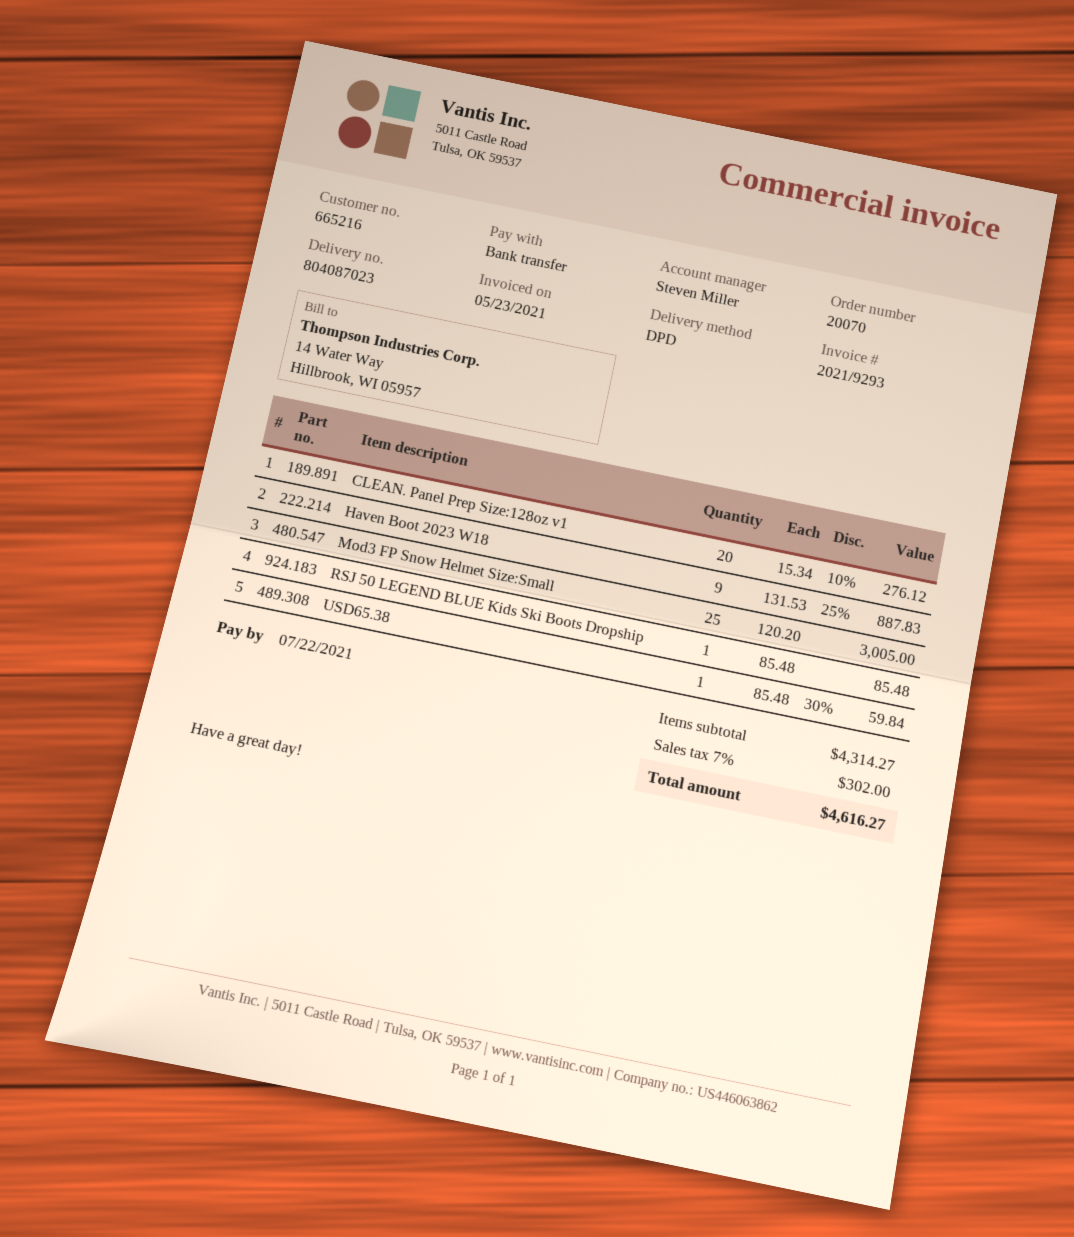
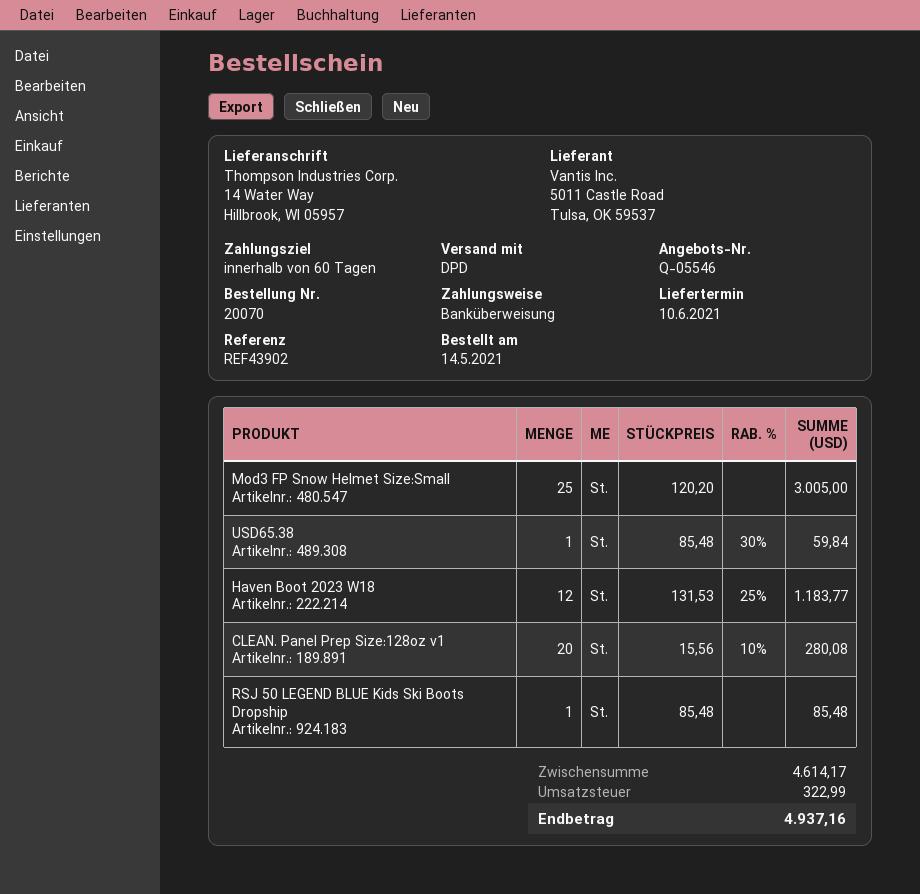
CLEAN. Panel Prep Size:128oz v1: 20 x 15.34 - 10% = 276.12 -> 20 x 15.56 - 10% = 280.08
Haven Boot 2023 W18: 9 x 131.53 - 25% = 887.83 -> 12 x 131.53 - 25% = 1183.77
subtotal: 4314.27 -> 4614.17
tax: 302.00 -> 322.99
total: 4616.27 -> 4937.16

